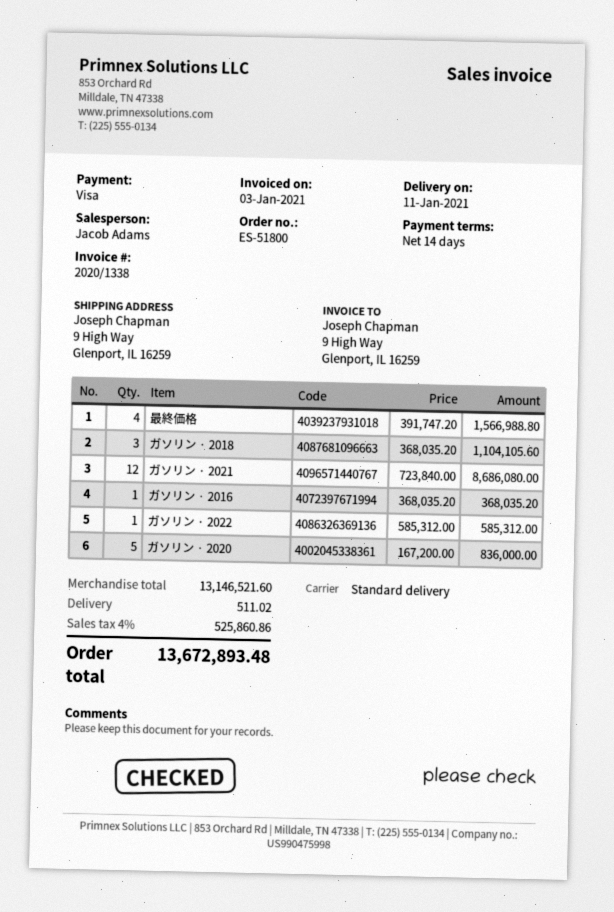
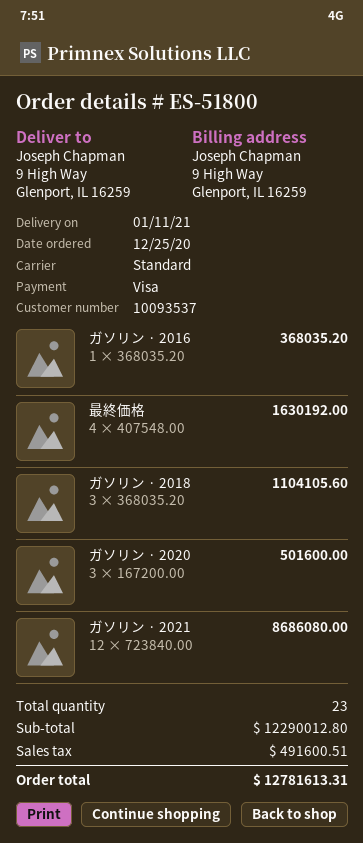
最終価格: 4 x 391747.20 = 1566988.80 -> 4 x 407548.00 = 1630192.00
ガソリン · 2022: 1 x 585312.00 = 585312.00 -> none
ガソリン · 2020: 5 x 167200.00 = 836000.00 -> 3 x 167200.00 = 501600.00
subtotal: 13146521.60 -> 12290012.80
shipping: 511.02 -> none
tax: 525860.86 -> 491600.51
total: 13672893.48 -> 12781613.31

